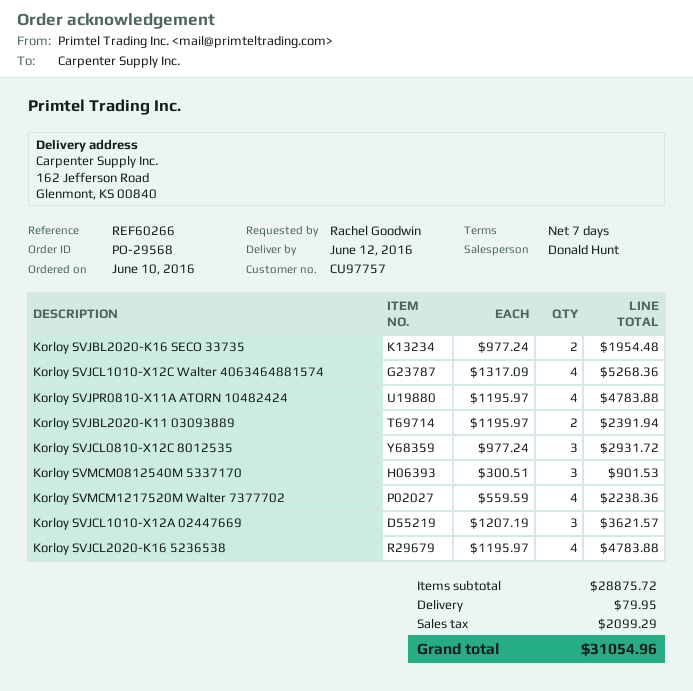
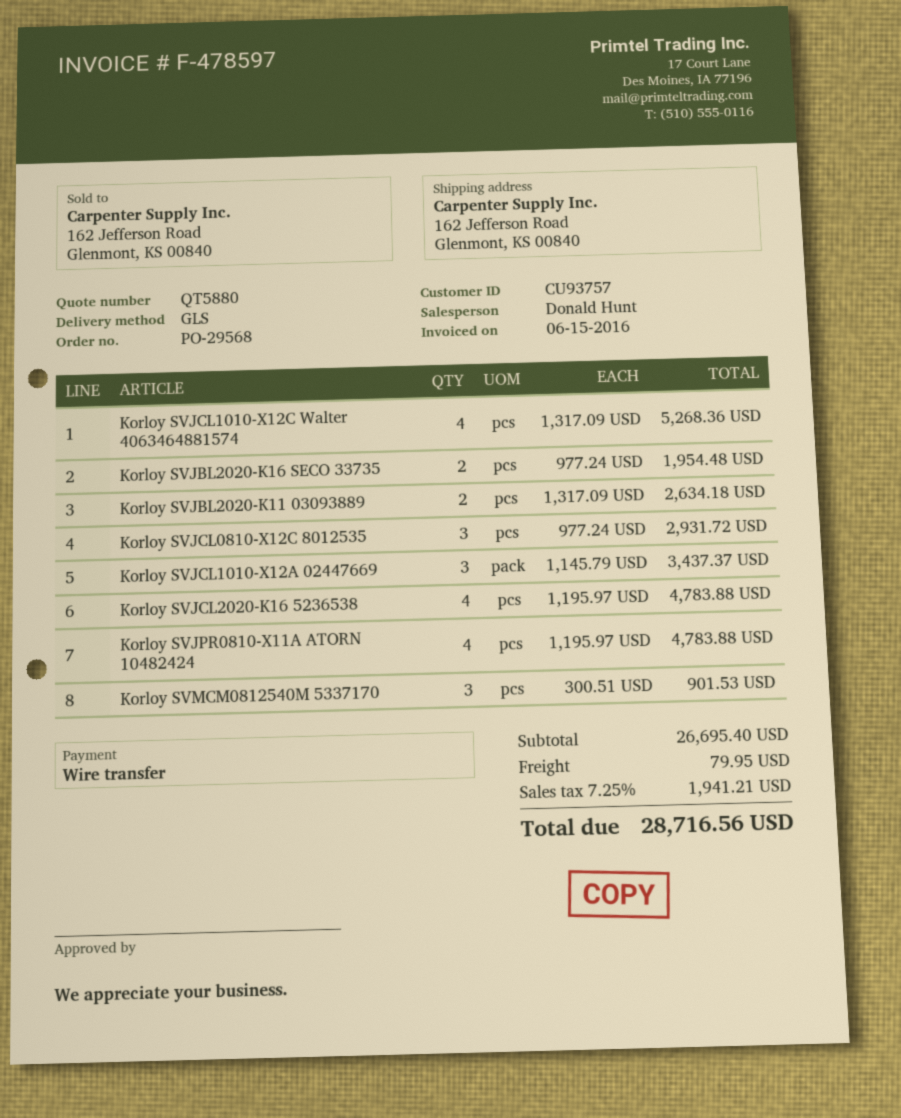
customer number: CU97757 -> CU93757
Korloy SVJBL2020-K11 03093889: 2 x 1195.97 = 2391.94 -> 2 x 1317.09 = 2634.18
Korloy SVMCM1217520M Walter 7377702: 4 x 559.59 = 2238.36 -> none
Korloy SVJCL1010-X12A 02447669: 3 x 1207.19 = 3621.57 -> 3 x 1145.79 = 3437.37
subtotal: 28875.72 -> 26695.40
tax: 2099.29 -> 1941.21
total: 31054.96 -> 28716.56

